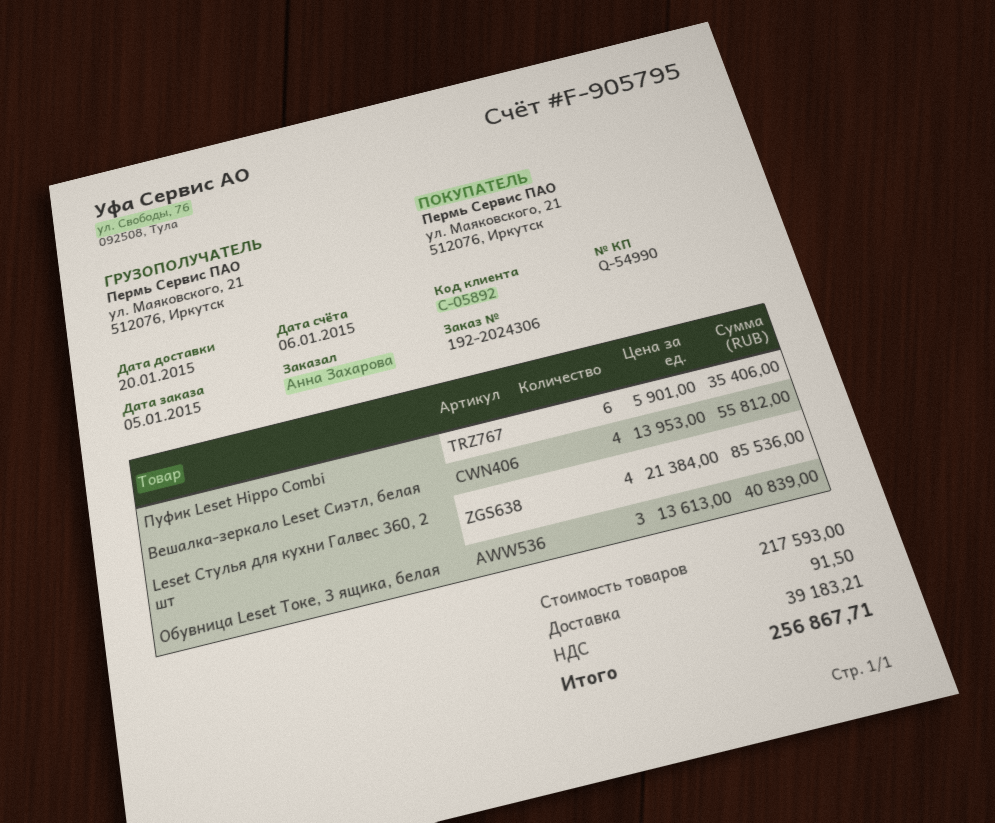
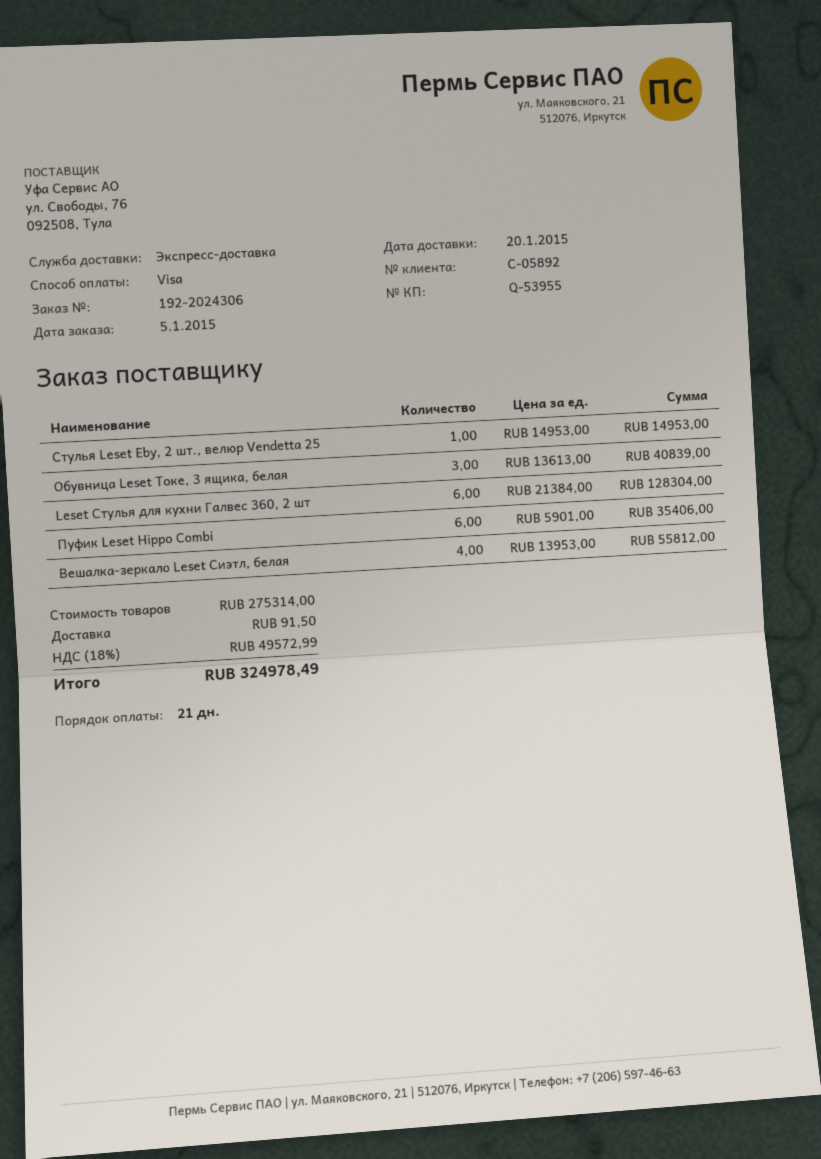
quote number: Q-54990 -> Q-53955
Leset Стулья для кухни Галвес 360, 2 шт: 4 x 21384.00 = 85536.00 -> 6 x 21384.00 = 128304.00
Стулья Leset Eby, 2 шт., велюр Vendetta 25: none -> 1 x 14953.00 = 14953.00
subtotal: 217593.00 -> 275314.00
tax: 39183.21 -> 49572.99
total: 256867.71 -> 324978.49

